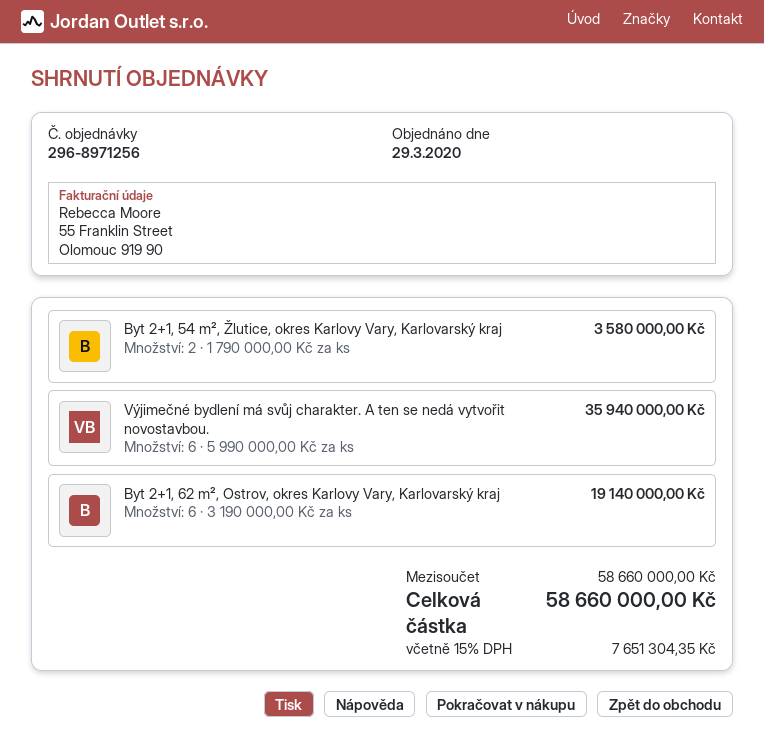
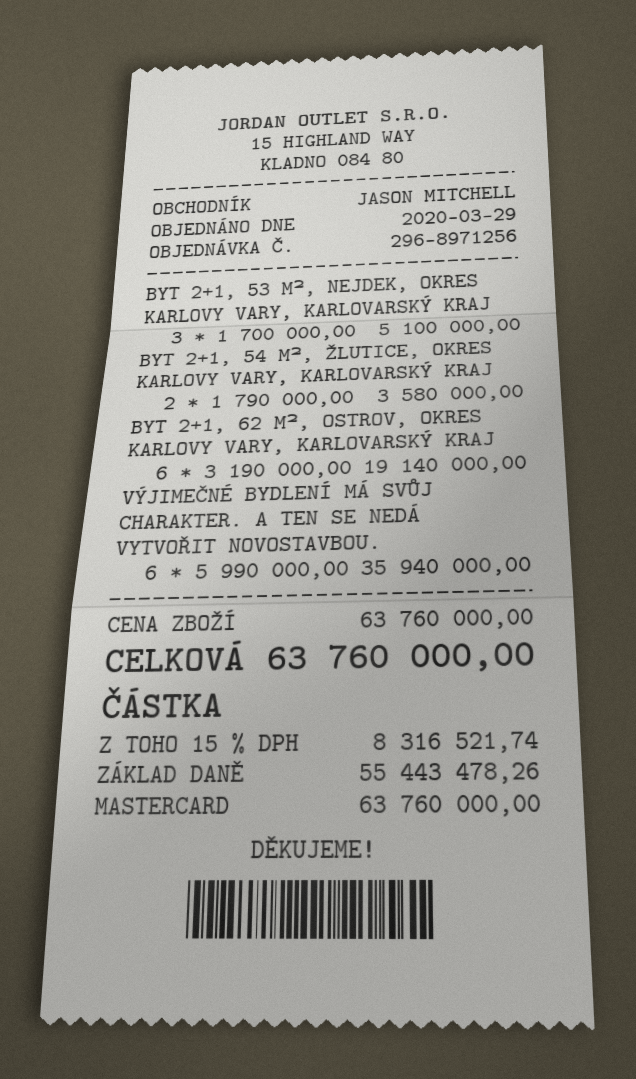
BYT 2+1, 53 M², NEJDEK, OKRES KARLOVY VARY, KARLOVARSKÝ KRAJ: none -> 3 x 1700000.00 = 5100000.00
subtotal: 58660000.00 -> 63760000.00
tax: 15% = 7651304.35 -> 15% = 8316521.74
total: 58660000.00 -> 63760000.00

